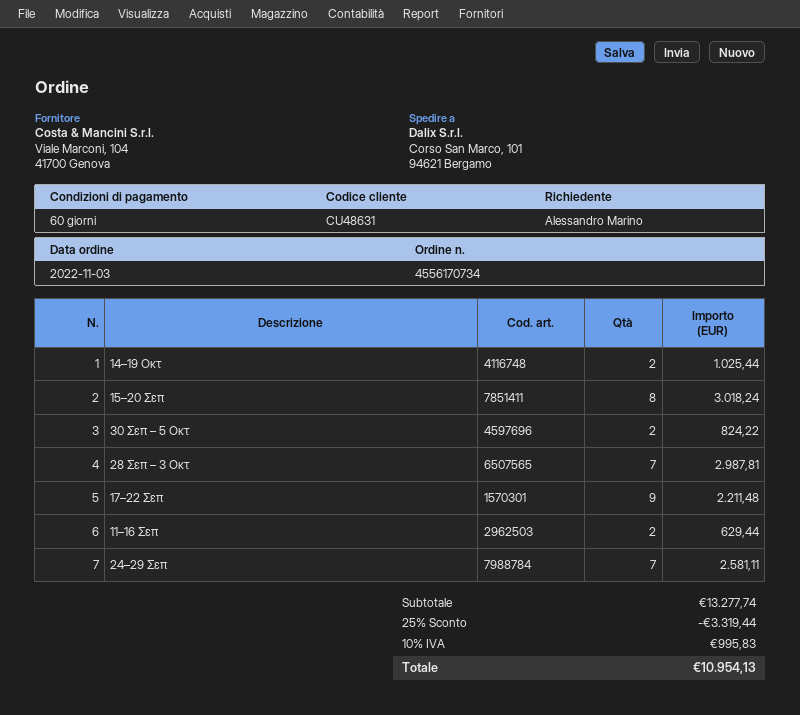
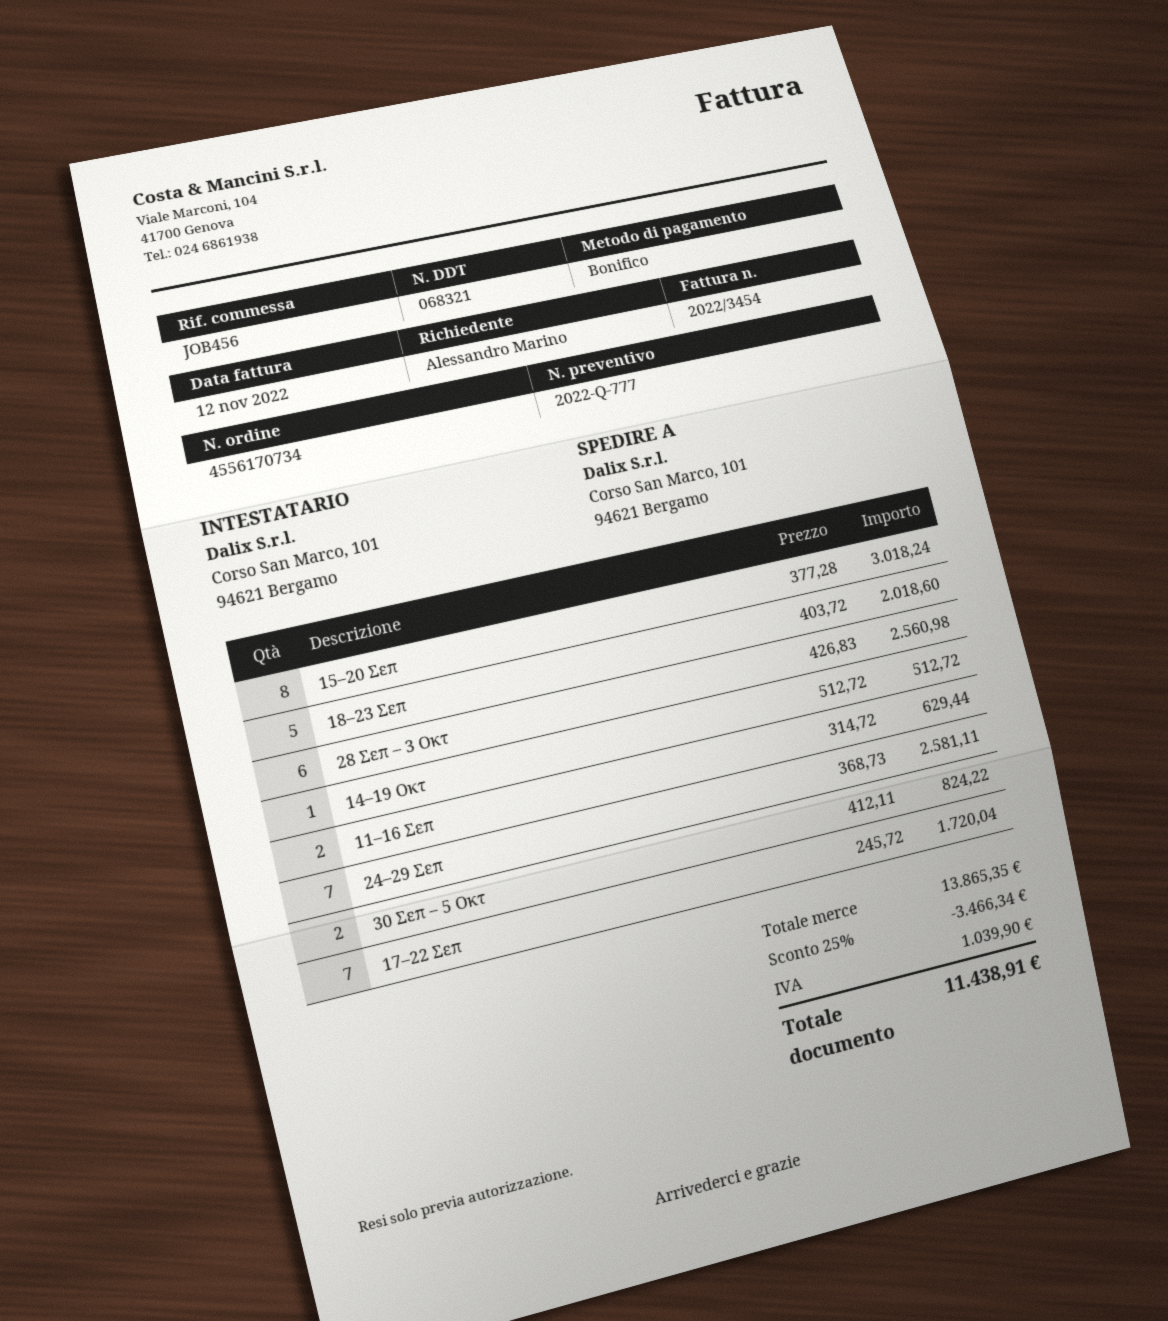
14–19 Οκτ: 2 for 1025.44 -> 1 for 512.72
28 Σεπ – 3 Οκτ: 7 for 2987.81 -> 6 for 2560.98
17–22 Σεπ: 9 for 2211.48 -> 7 for 1720.04
18–23 Σεπ: none -> 5 for 2018.60
subtotal: 13277.74 -> 13865.35
discount: 25% = 3319.44 -> 25% = 3466.34
tax: 995.83 -> 1039.90
total: 10954.13 -> 11438.91

